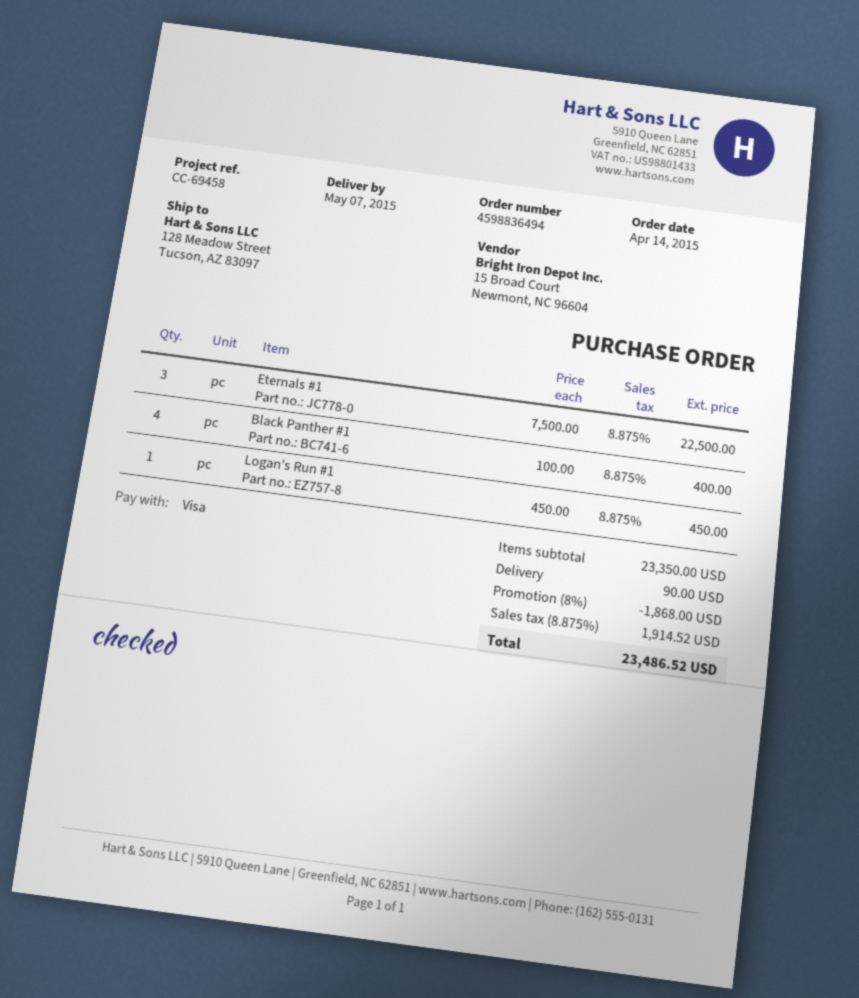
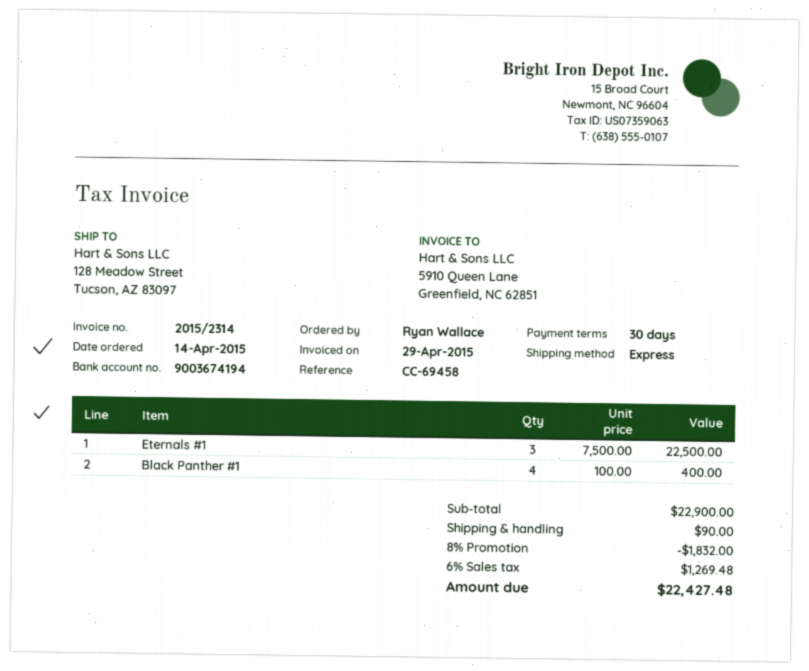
Logan's Run #1: 1 x 450.00 = 450.00 -> none
subtotal: 23350.00 -> 22900.00
discount: 8% = 1868.00 -> 8% = 1832.00
tax: 8.875% = 1914.52 -> 6% = 1269.48
total: 23486.52 -> 22427.48

